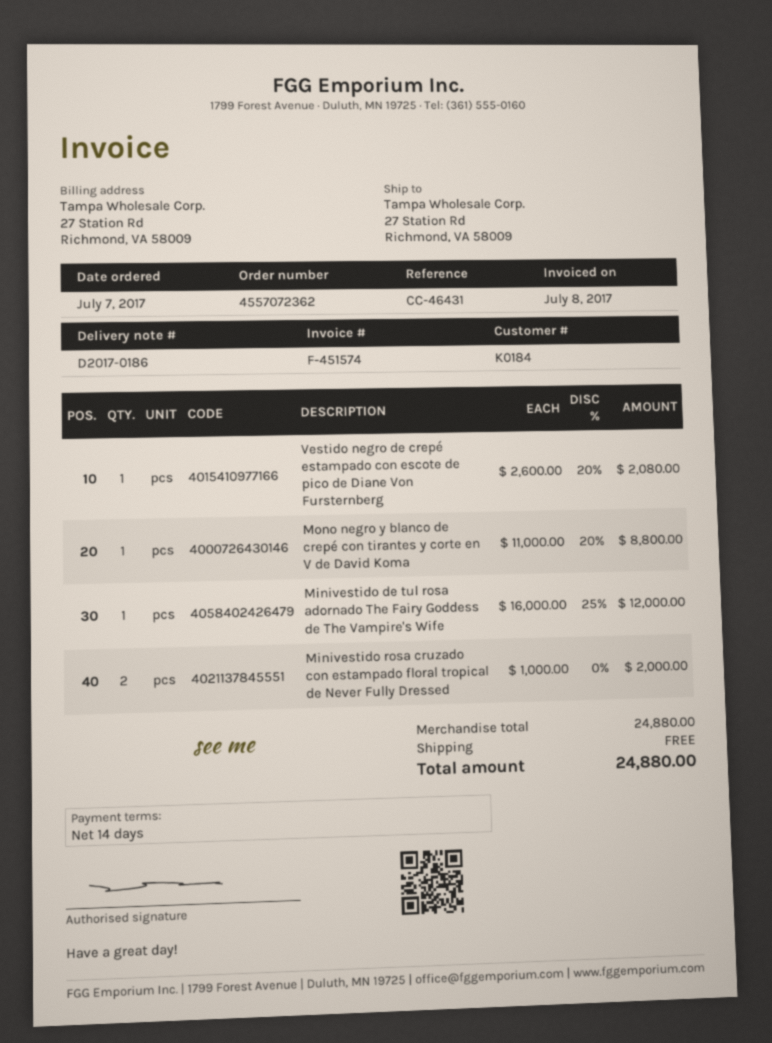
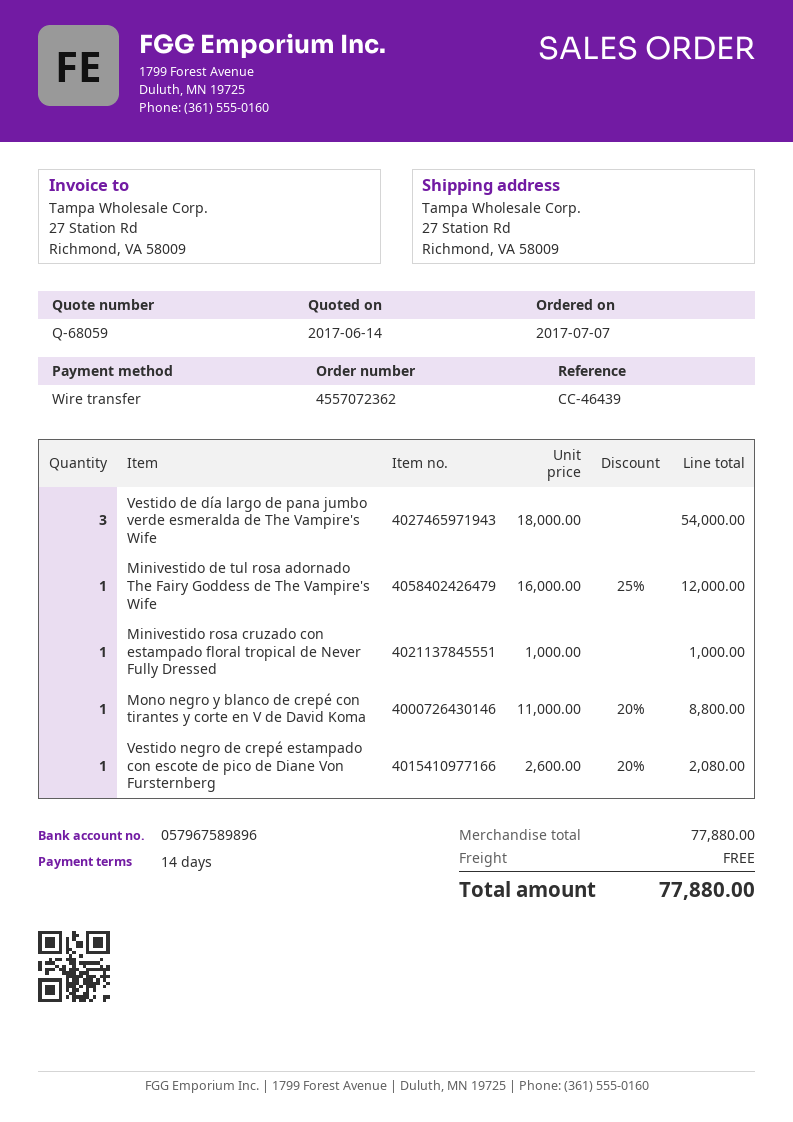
reference: CC-46431 -> CC-46439
Minivestido rosa cruzado con estampado floral tropical de Never Fully Dressed: 2 x 1000.00 = 2000.00 -> 1 x 1000.00 = 1000.00
Vestido de día largo de pana jumbo verde esmeralda de The Vampire's Wife: none -> 3 x 18000.00 = 54000.00
subtotal: 24880.00 -> 77880.00
total: 24880.00 -> 77880.00

